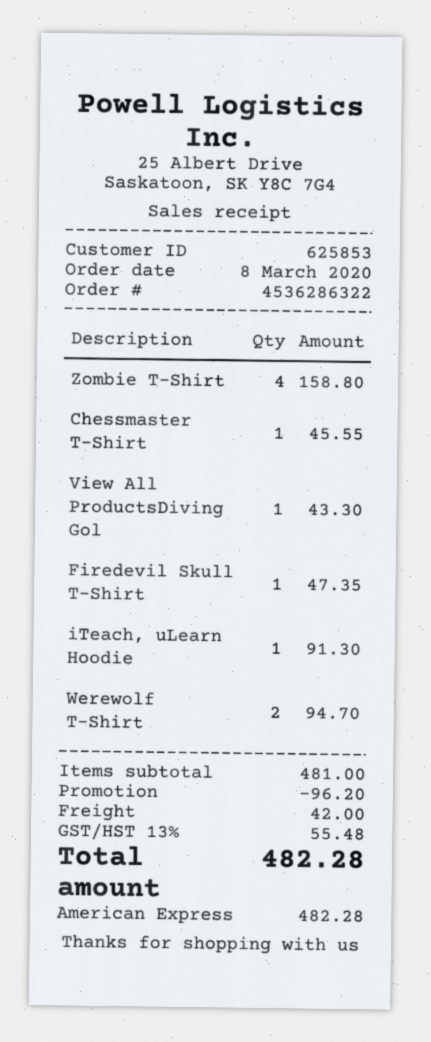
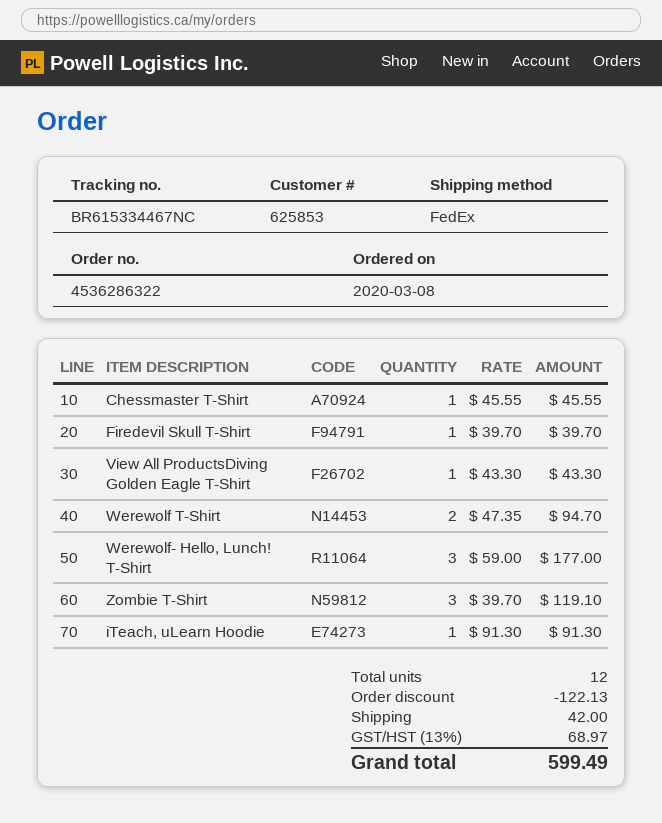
Zombie T-Shirt: 4 for 158.80 -> 3 for 119.10
Firedevil Skull T-Shirt: 1 for 47.35 -> 1 for 39.70
Werewolf- Hello, Lunch! T-Shirt: none -> 3 for 177.00
discount: 96.20 -> 122.13
tax: 13% = 55.48 -> 13% = 68.97
total: 482.28 -> 599.49

